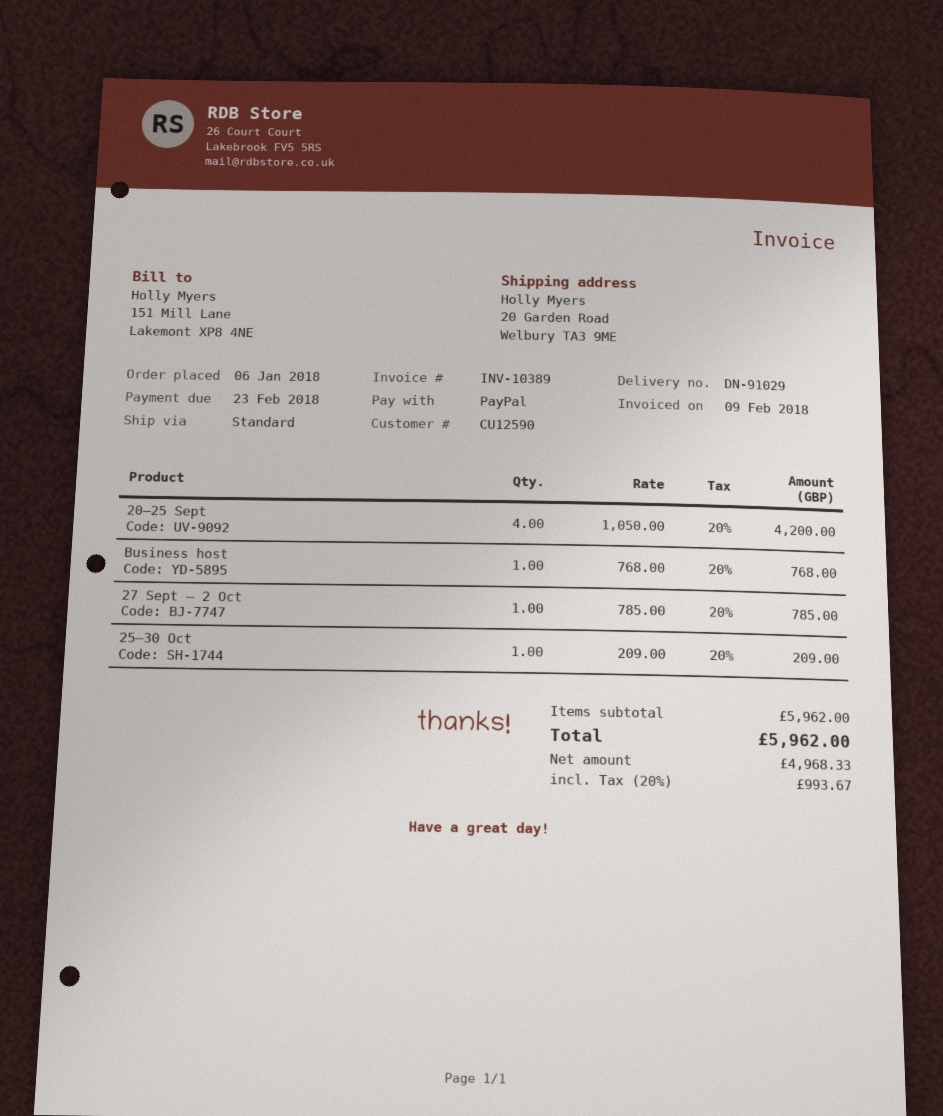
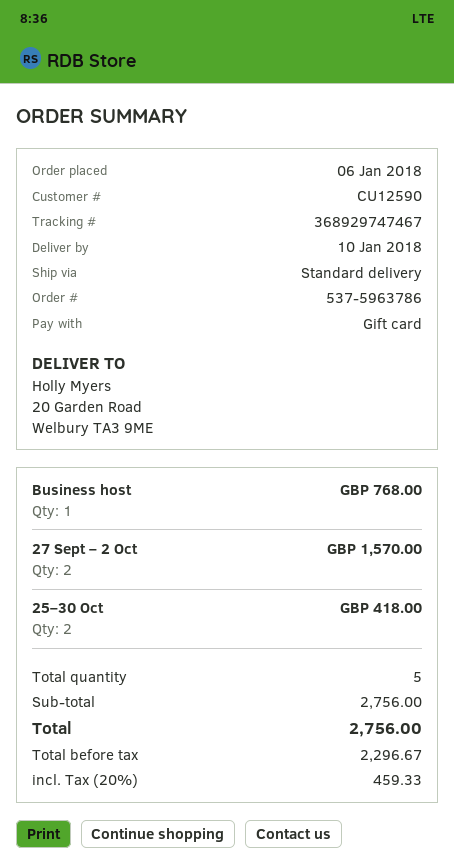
payment method: PayPal -> gift card
20–25 Sept: 4 for 4200.00 -> none
27 Sept – 2 Oct: 1 for 785.00 -> 2 for 1570.00
25–30 Oct: 1 for 209.00 -> 2 for 418.00
subtotal: 5962.00 -> 2756.00
net: 4968.33 -> 2296.67
tax: 20% = 993.67 -> 20% = 459.33
total: 5962.00 -> 2756.00

